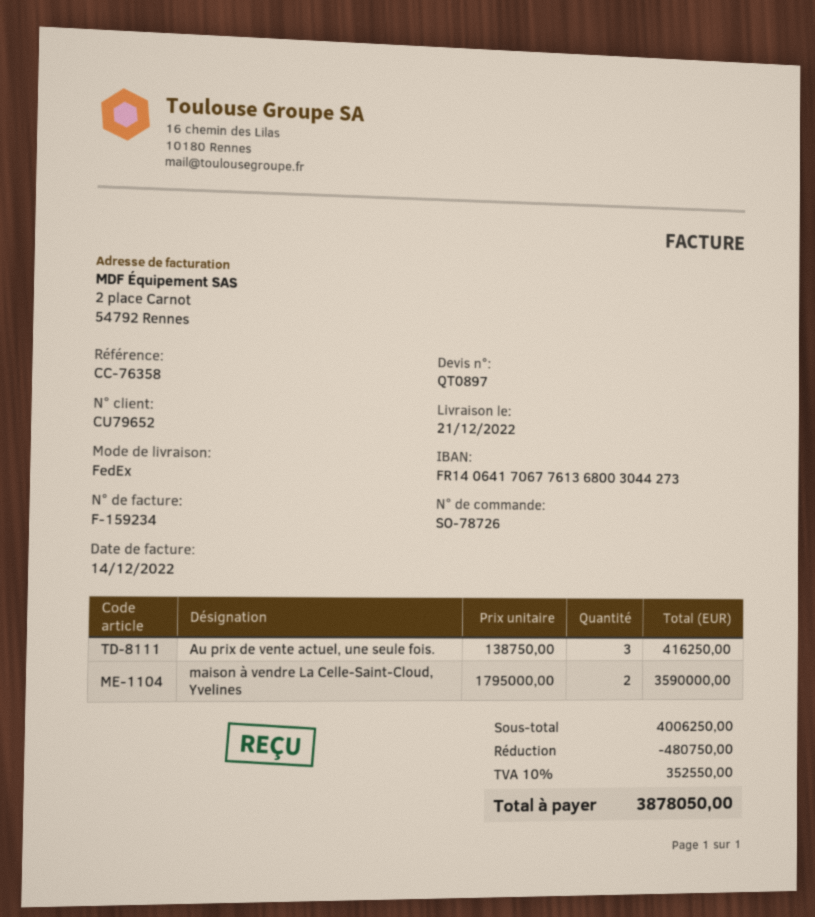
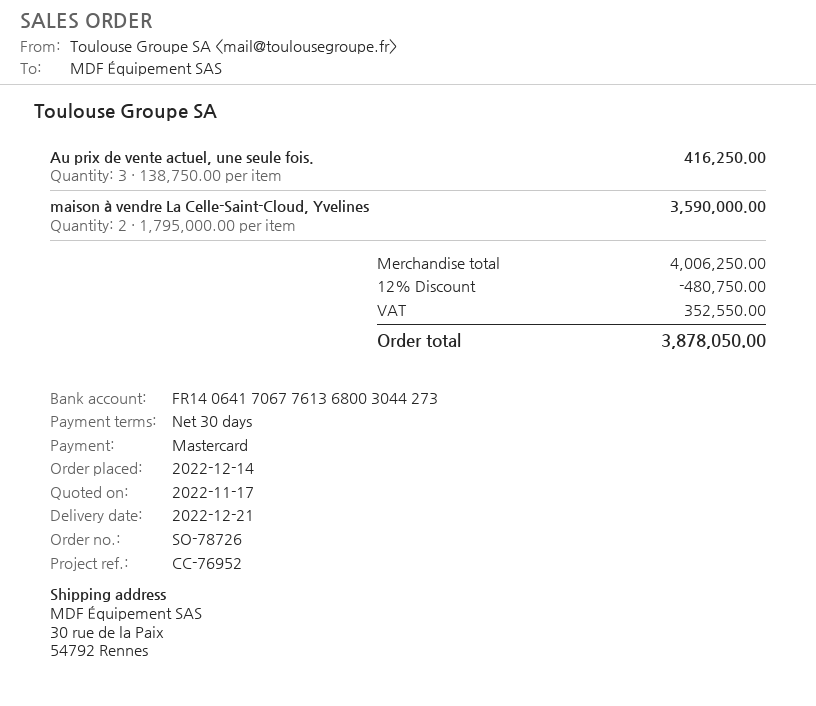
reference: CC-76358 -> CC-76952

